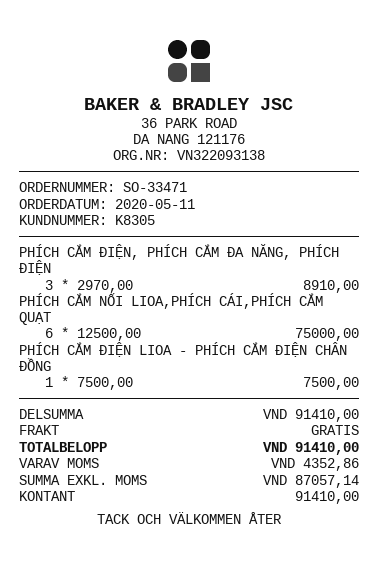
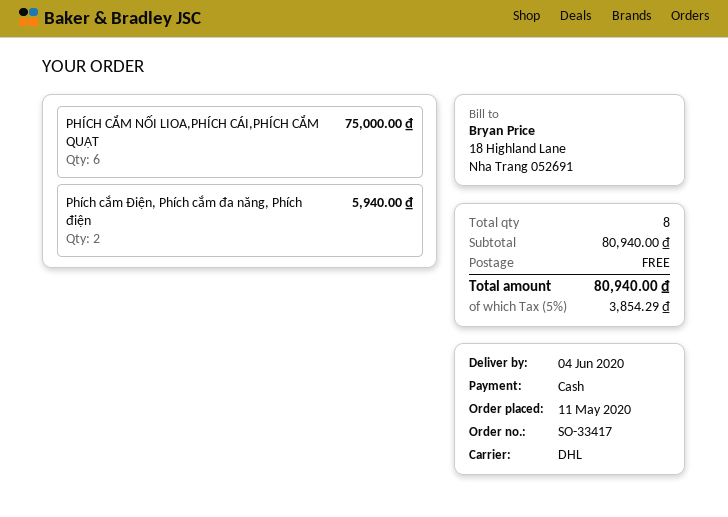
order number: SO-33471 -> SO-33417
PHÍCH CẮM ĐIỆN, PHÍCH CẮM ĐA NĂNG, PHÍCH ĐIỆN: 3 for 8910.00 -> 2 for 5940.00
PHÍCH CẮM ĐIỆN LIOA - PHÍCH CẮM ĐIỆN CHÂN ĐỒNG: 1 for 7500.00 -> none
subtotal: 91410.00 -> 80940.00
tax: 4352.86 -> 3854.29
total: 91410.00 -> 80940.00

